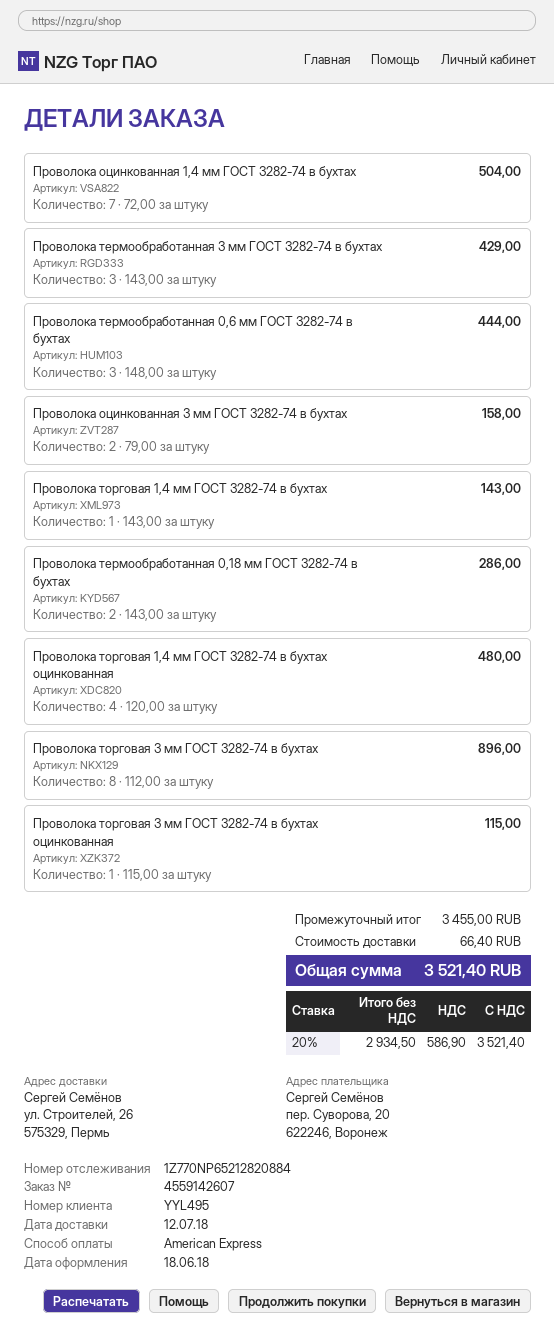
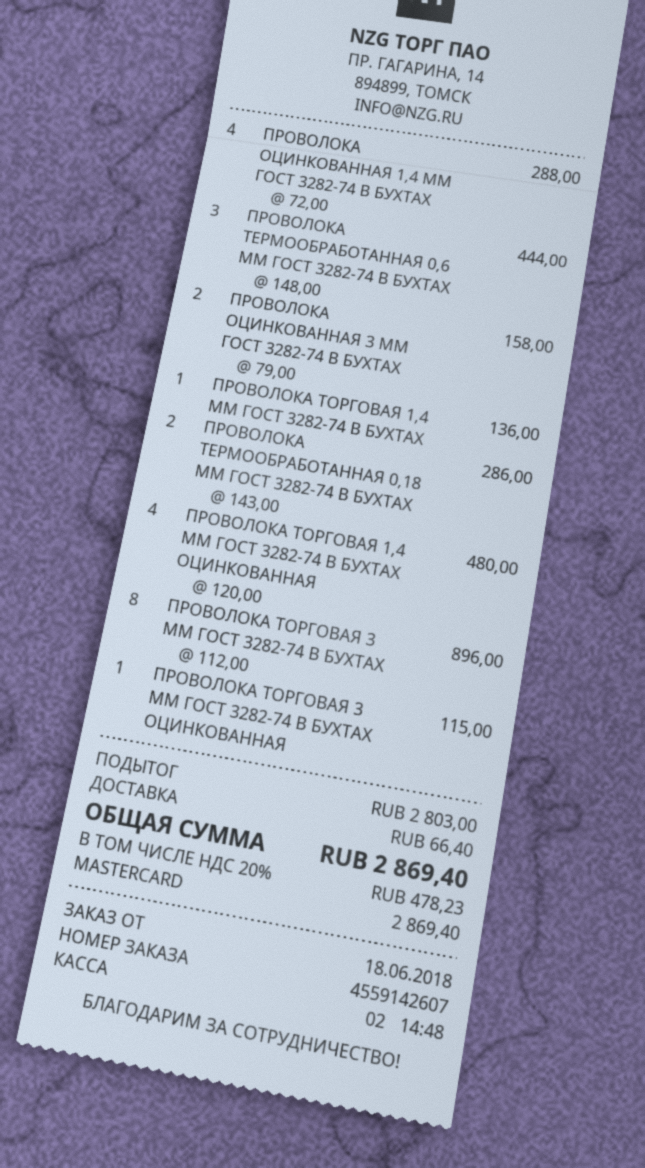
payment method: American Express -> Mastercard
Проволока оцинкованная 1,4 мм ГОСТ 3282-74 в бухтах: 7 x 72.00 = 504.00 -> 4 x 72.00 = 288.00
Проволока термообработанная 3 мм ГОСТ 3282-74 в бухтах: 3 x 143.00 = 429.00 -> none
Проволока торговая 1,4 мм ГОСТ 3282-74 в бухтах: 1 x 143.00 = 143.00 -> 1 x 136.00 = 136.00
subtotal: 3455.00 -> 2803.00
tax: 20% = 586.90 -> 20% = 478.23
total: 3521.40 -> 2869.40

